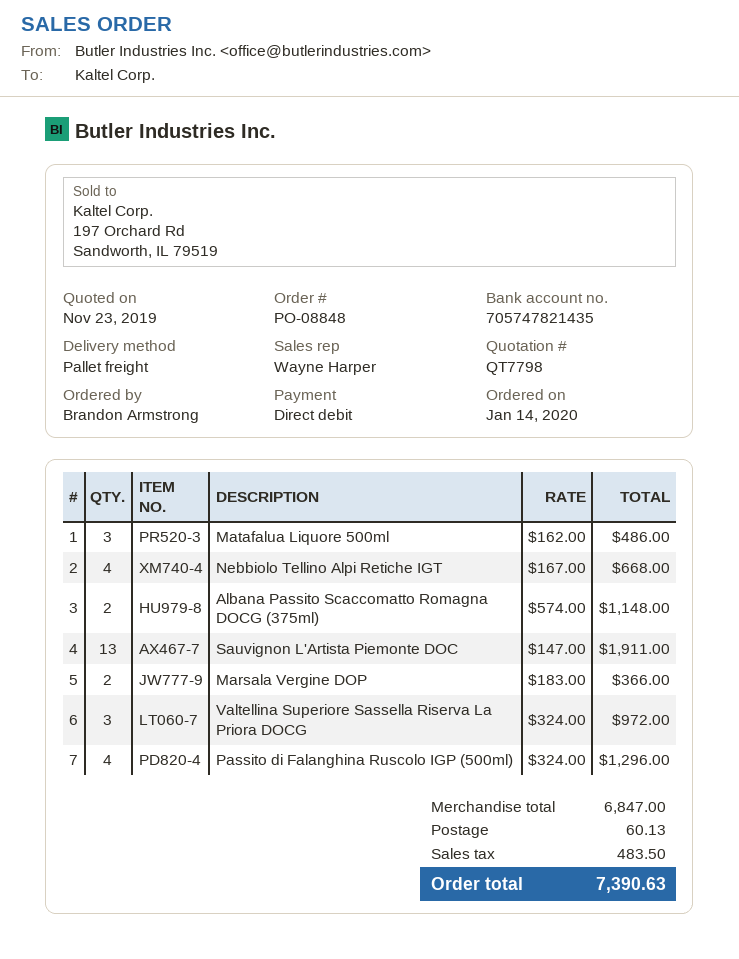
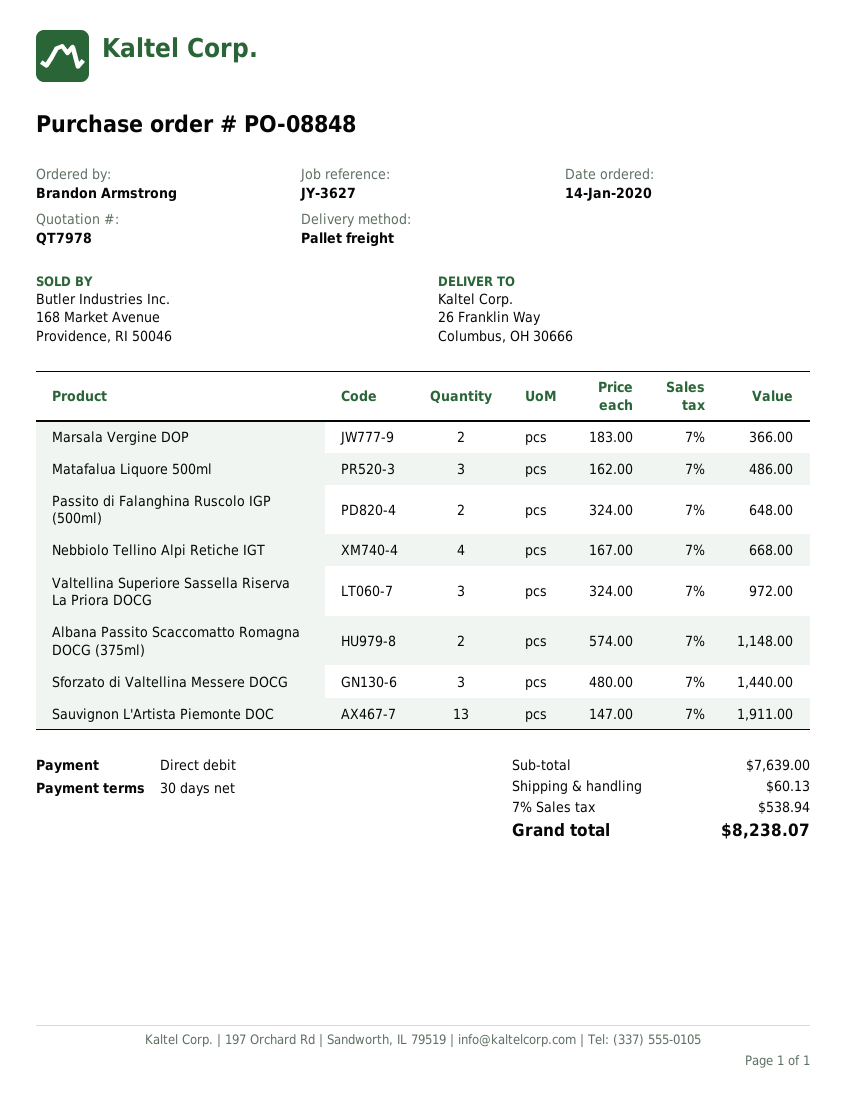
quote number: QT7798 -> QT7978
Passito di Falanghina Ruscolo IGP (500ml): 4 x 324.00 = 1296.00 -> 2 x 324.00 = 648.00
Sforzato di Valtellina Messere DOCG: none -> 3 x 480.00 = 1440.00
subtotal: 6847.00 -> 7639.00
tax: 483.50 -> 538.94
total: 7390.63 -> 8238.07

